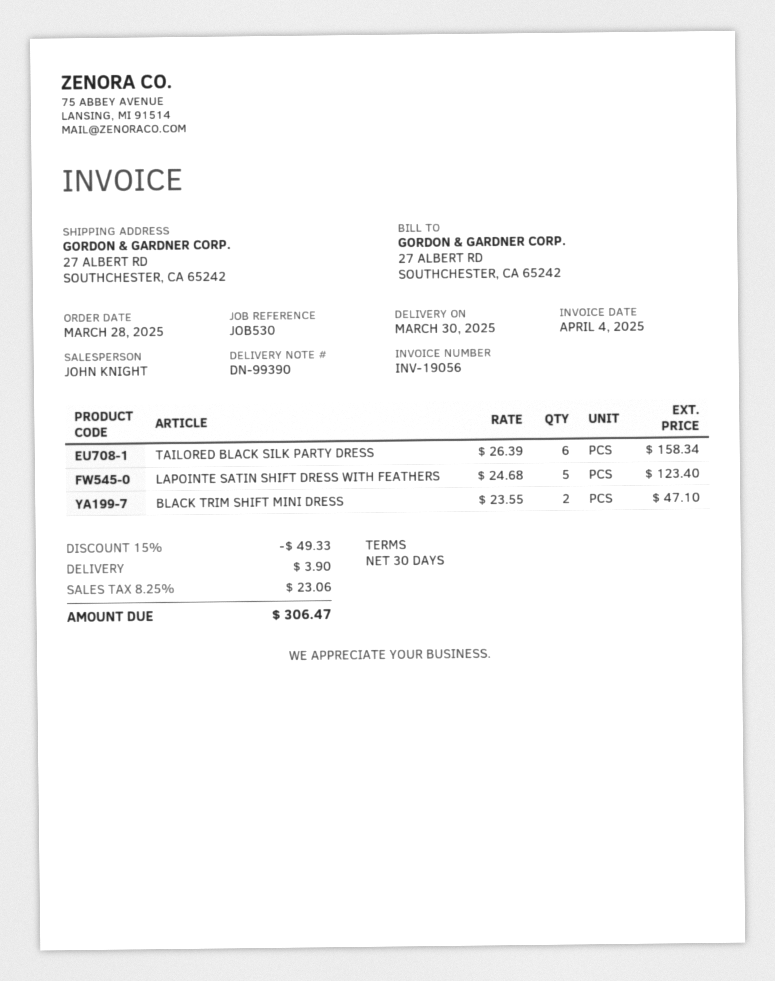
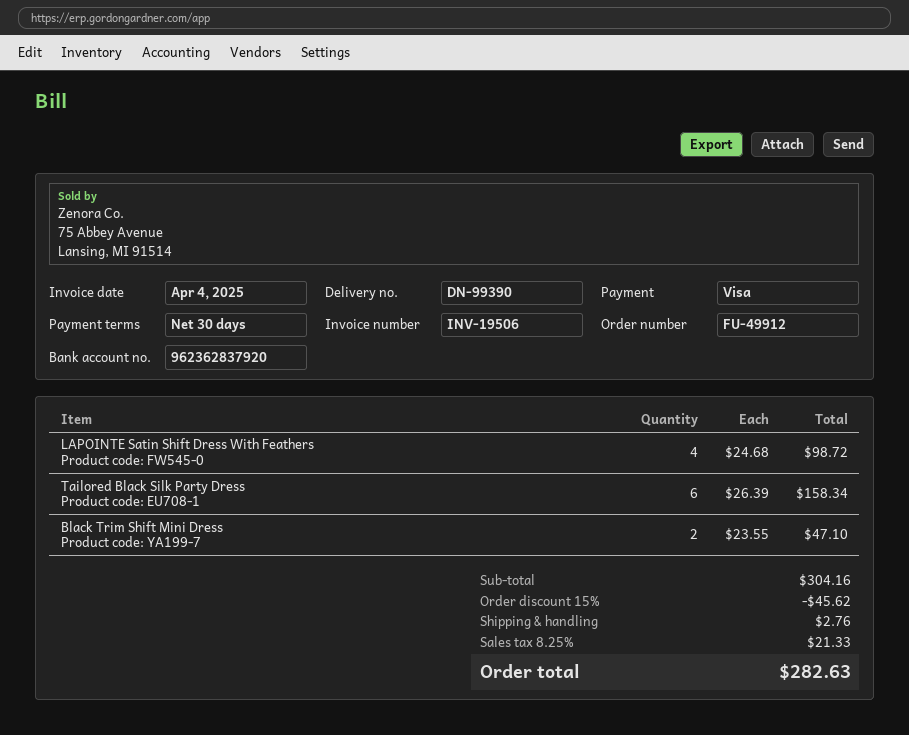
invoice number: INV-19056 -> INV-19506
LAPOINTE SATIN SHIFT DRESS WITH FEATHERS: 5 x 24.68 = 123.40 -> 4 x 24.68 = 98.72
discount: 15% = 49.33 -> 15% = 45.62
shipping: 3.90 -> 2.76
tax: 8.25% = 23.06 -> 8.25% = 21.33
total: 306.47 -> 282.63

